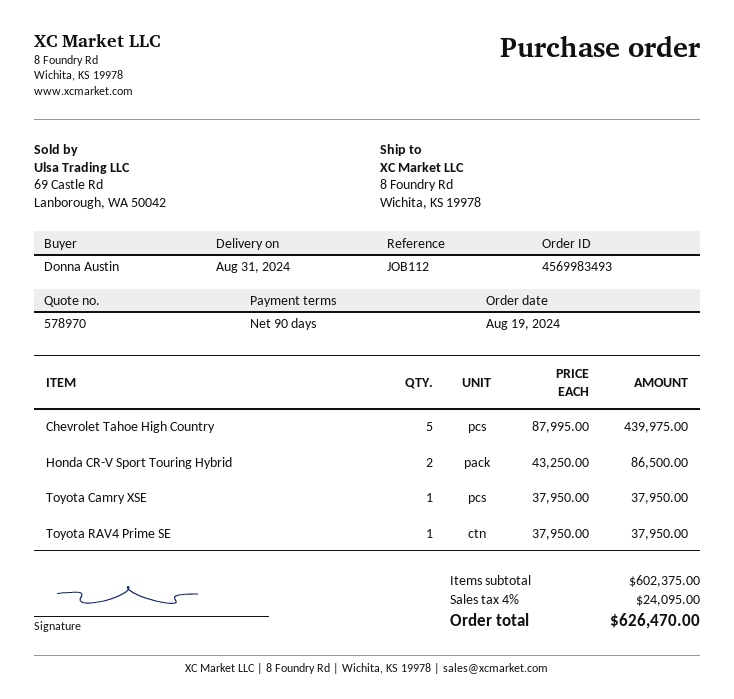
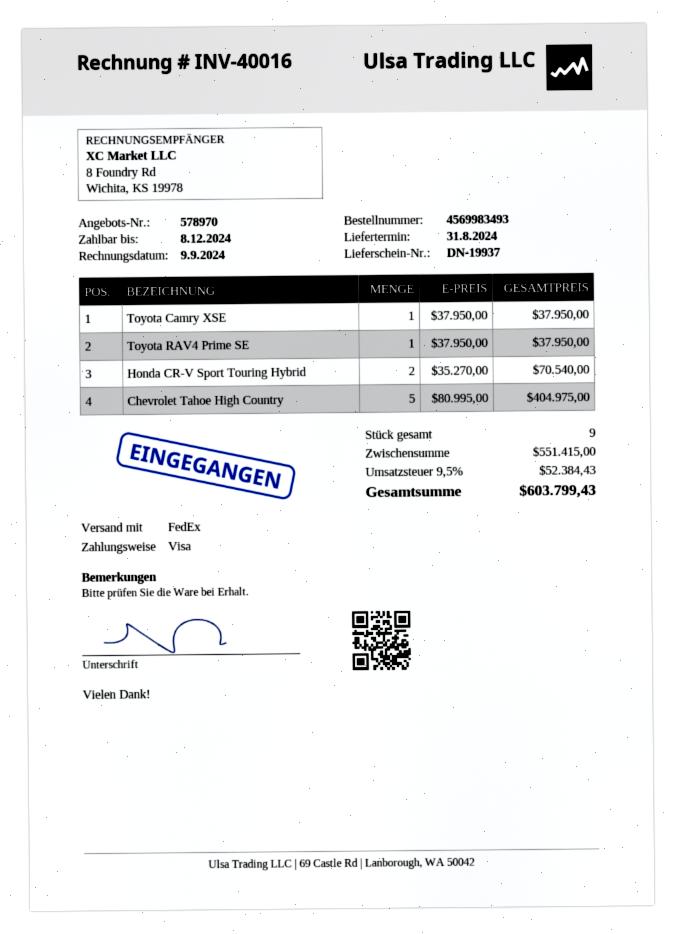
Chevrolet Tahoe High Country: 5 x 87995.00 = 439975.00 -> 5 x 80995.00 = 404975.00
Honda CR-V Sport Touring Hybrid: 2 x 43250.00 = 86500.00 -> 2 x 35270.00 = 70540.00
subtotal: 602375.00 -> 551415.00
tax: 4% = 24095.00 -> 9.5% = 52384.43
total: 626470.00 -> 603799.43

